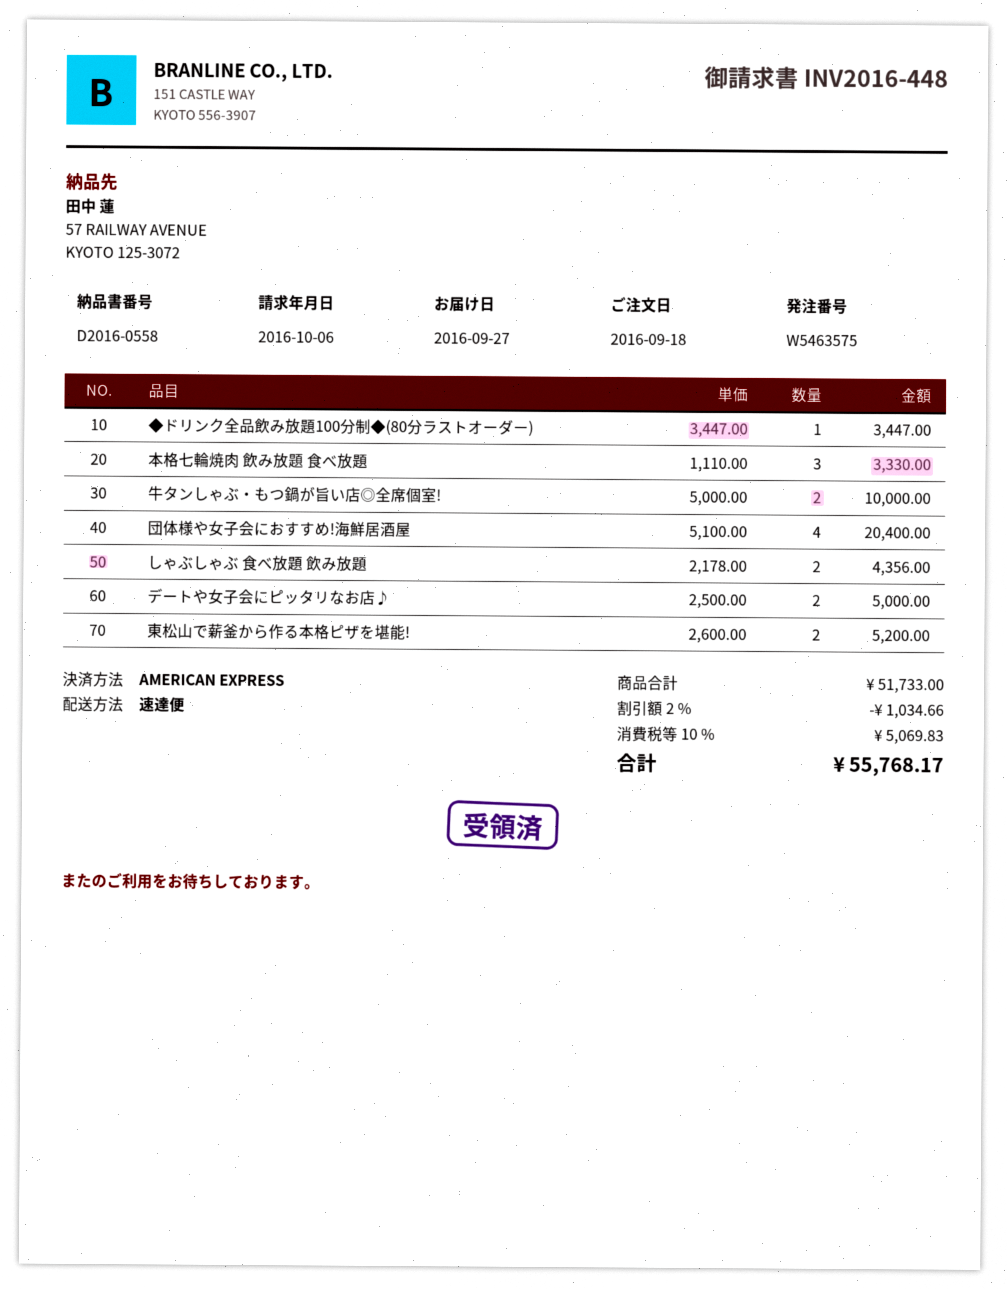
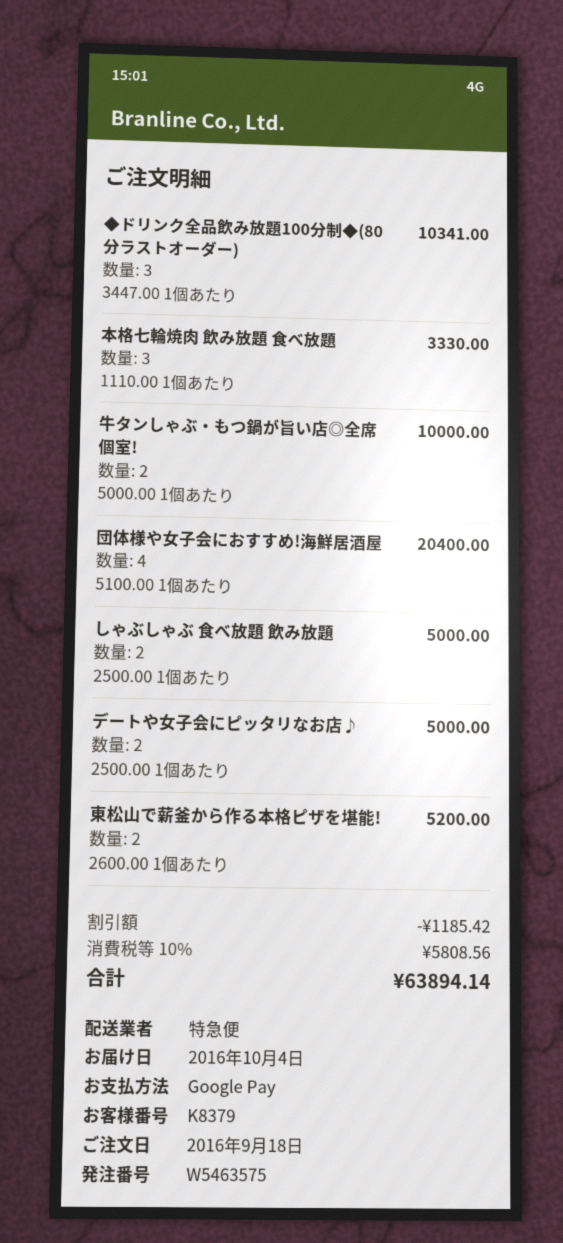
delivery date: 2016-09-27 -> 2016-10-04
payment method: American Express -> Google Pay
◆ドリンク全品飲み放題100分制◆(80分ラストオーダー): 1 x 3447.00 = 3447.00 -> 3 x 3447.00 = 10341.00
しゃぶしゃぶ 食べ放題 飲み放題: 2 x 2178.00 = 4356.00 -> 2 x 2500.00 = 5000.00
discount: 1034.66 -> 1185.42
tax: 10% = 5069.83 -> 10% = 5808.56
total: 55768.17 -> 63894.14

